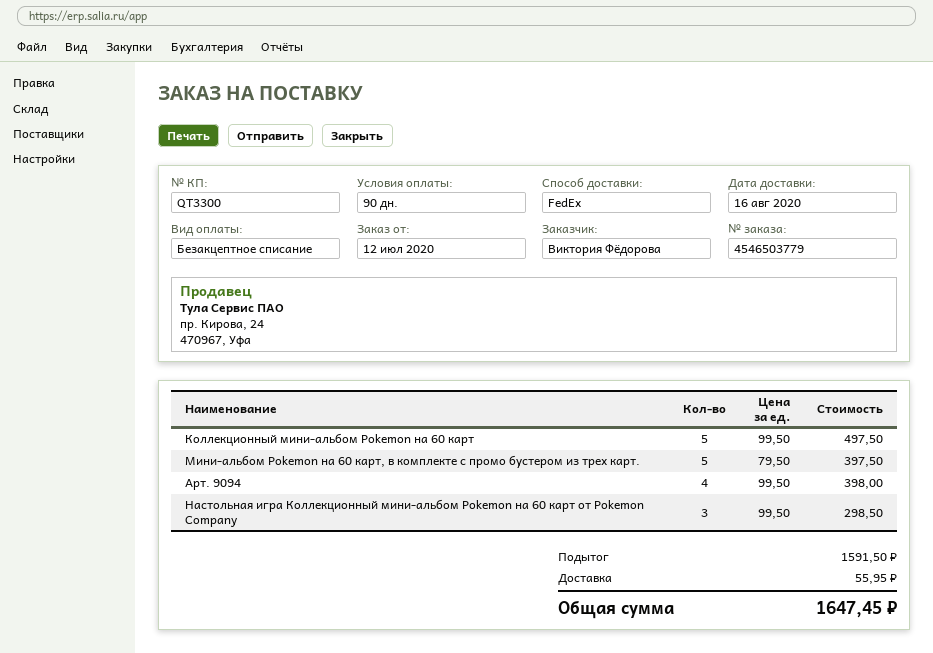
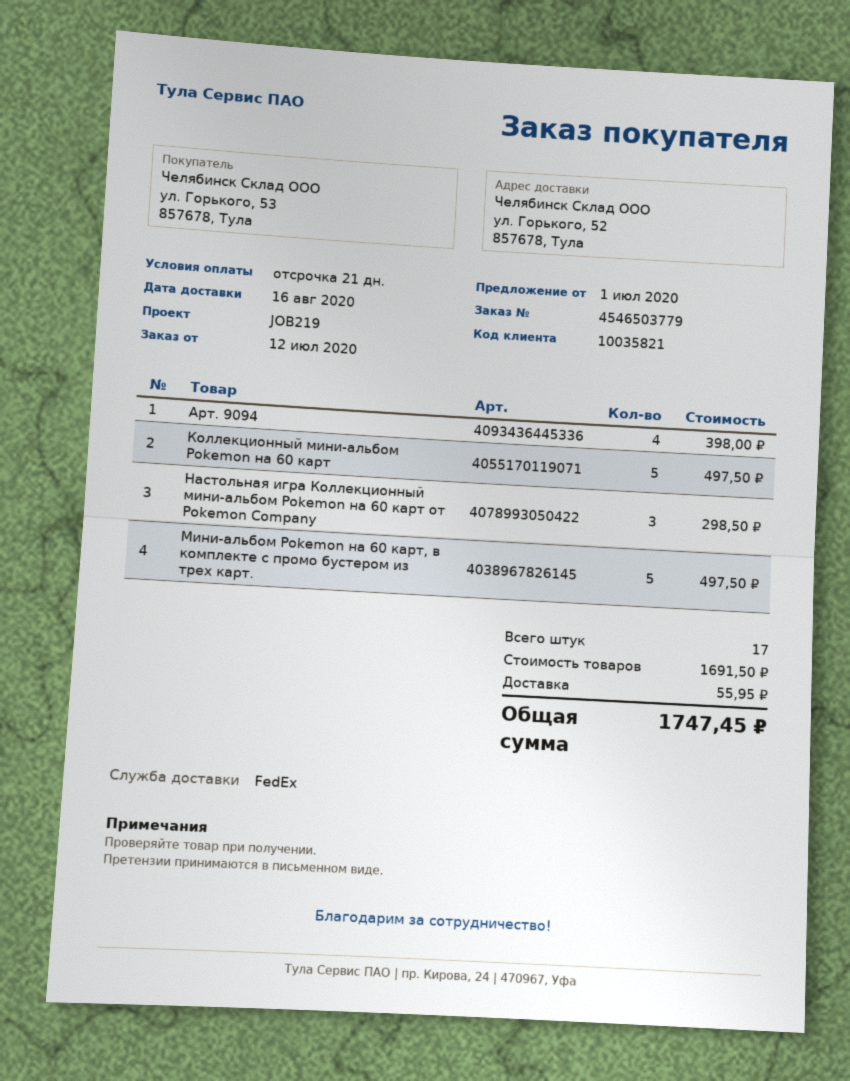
payment terms: 90 days -> 21 days
Мини-альбом Pokemon на 60 карт, в комплекте с промо бустером из трех карт.: 5 for 397.50 -> 5 for 497.50
subtotal: 1591.50 -> 1691.50
total: 1647.45 -> 1747.45

